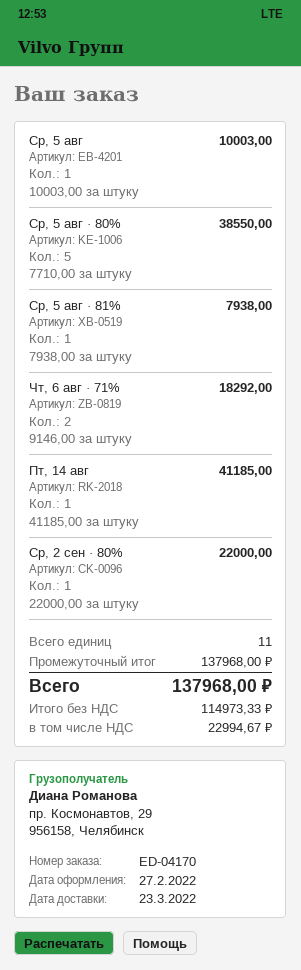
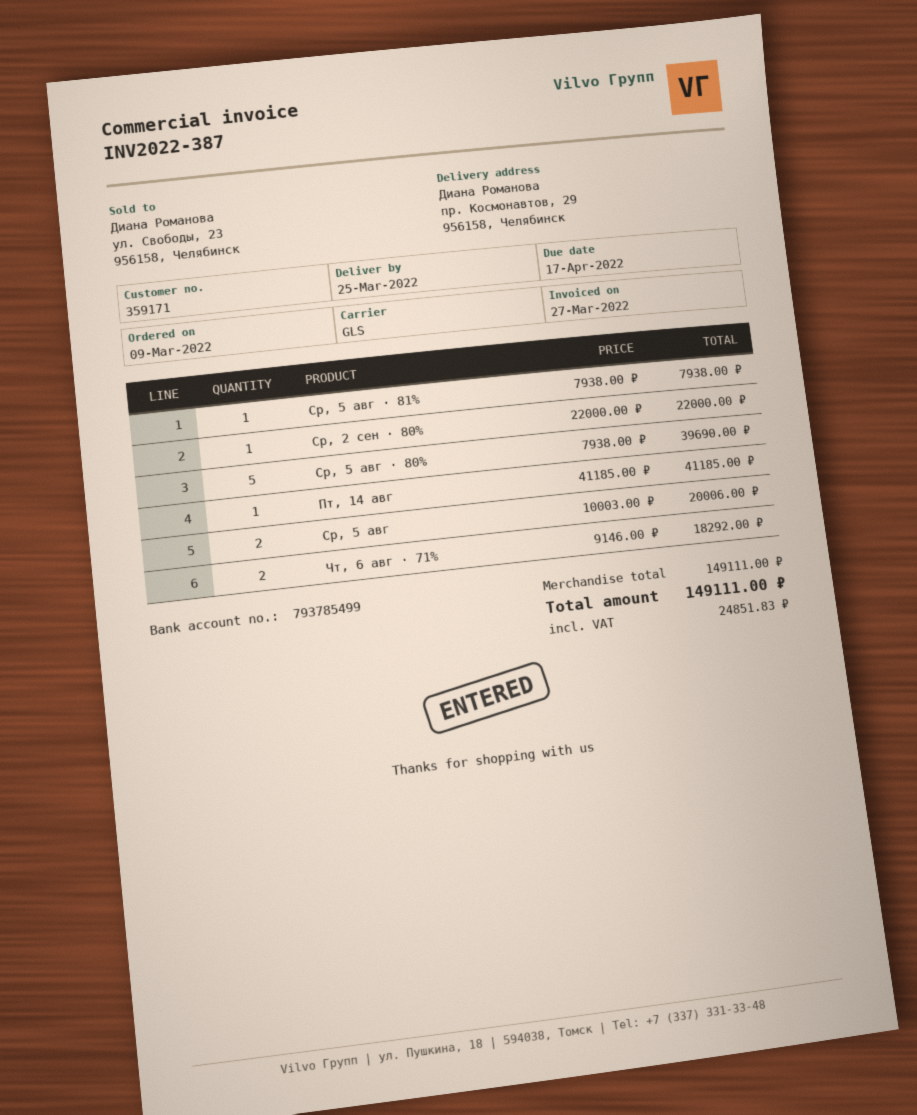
order date: 2022-02-27 -> 2022-03-09
delivery date: 2022-03-23 -> 2022-03-25
Ср, 5 авг: 1 x 10003.00 = 10003.00 -> 2 x 10003.00 = 20006.00
Ср, 5 авг · 80%: 5 x 7710.00 = 38550.00 -> 5 x 7938.00 = 39690.00
subtotal: 137968.00 -> 149111.00
tax: 22994.67 -> 24851.83
total: 137968.00 -> 149111.00

